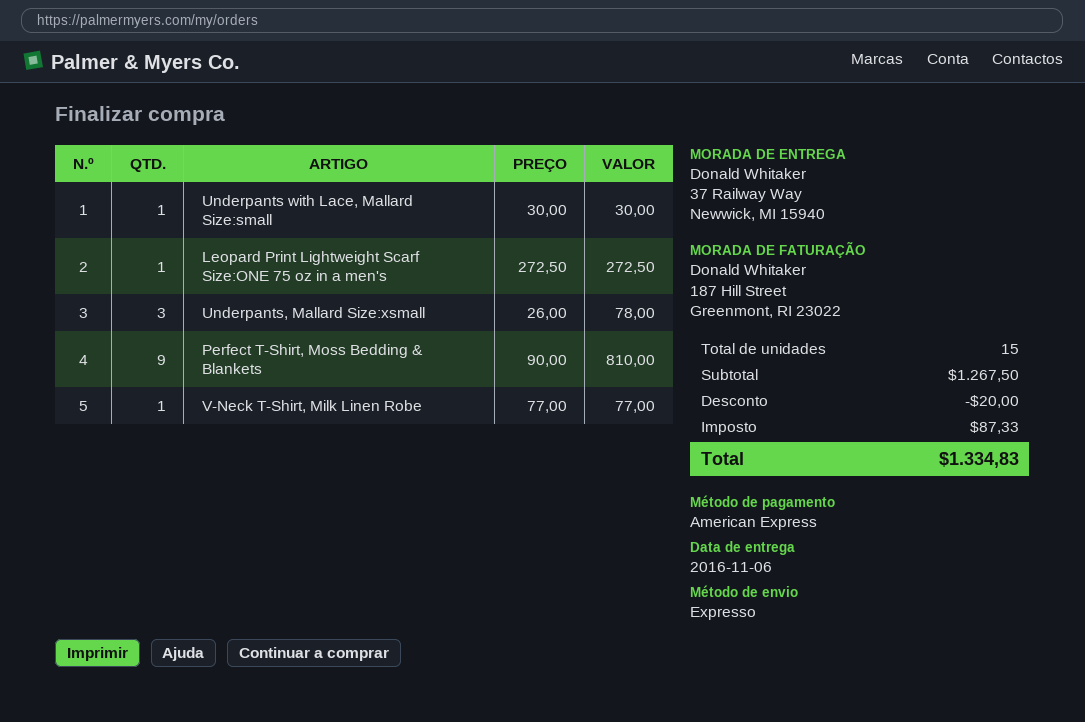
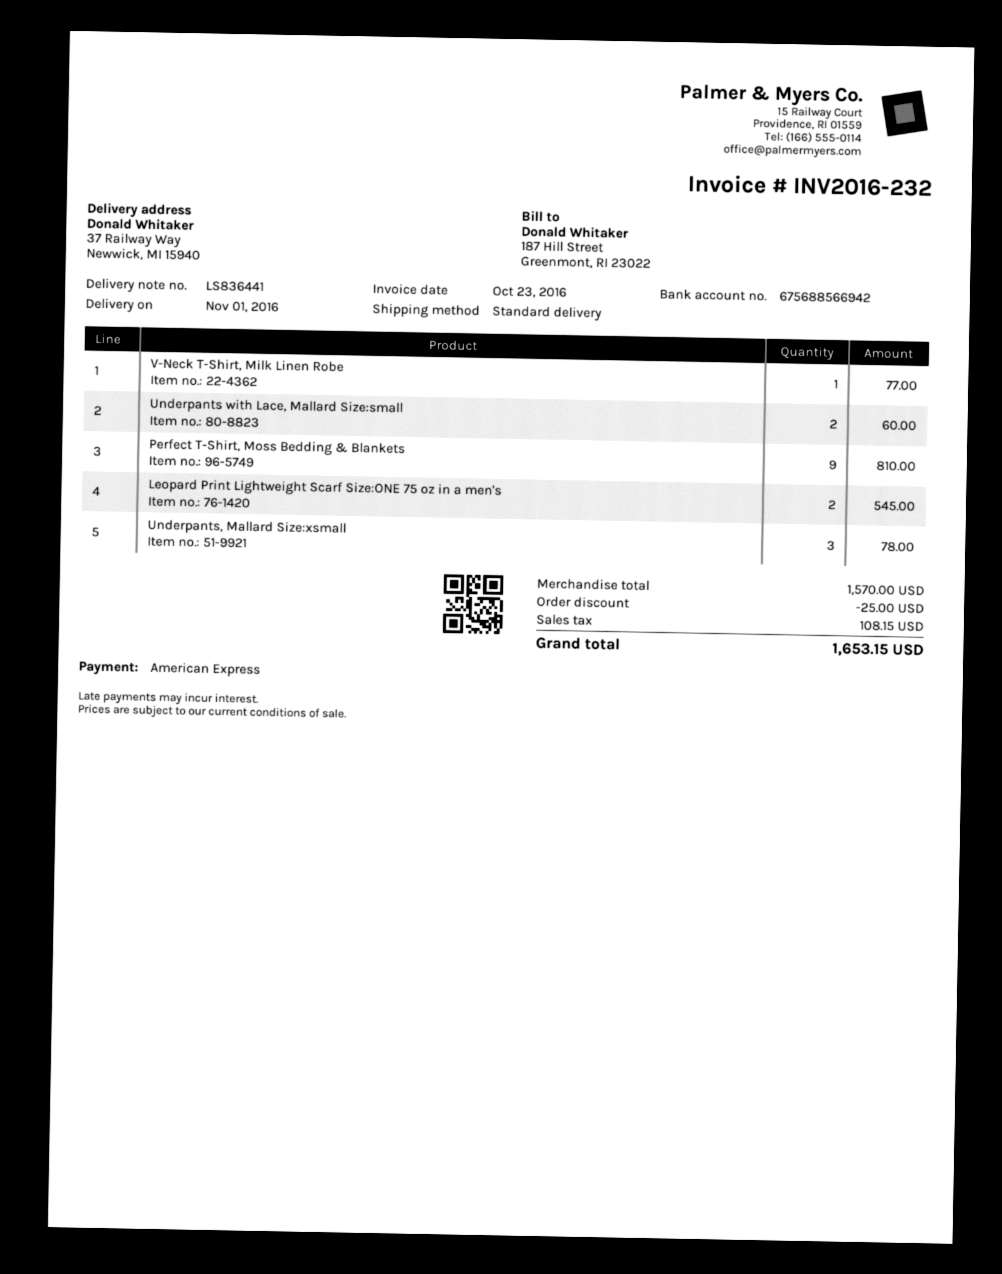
delivery date: 2016-11-06 -> 2016-11-01
shipping method: express -> standard
Underpants with Lace, Mallard Size:small: 1 for 30.00 -> 2 for 60.00
Leopard Print Lightweight Scarf Size:ONE 75 oz in a men's: 1 for 272.50 -> 2 for 545.00
subtotal: 1267.50 -> 1570.00
discount: 20.00 -> 25.00
tax: 87.33 -> 108.15
total: 1334.83 -> 1653.15

